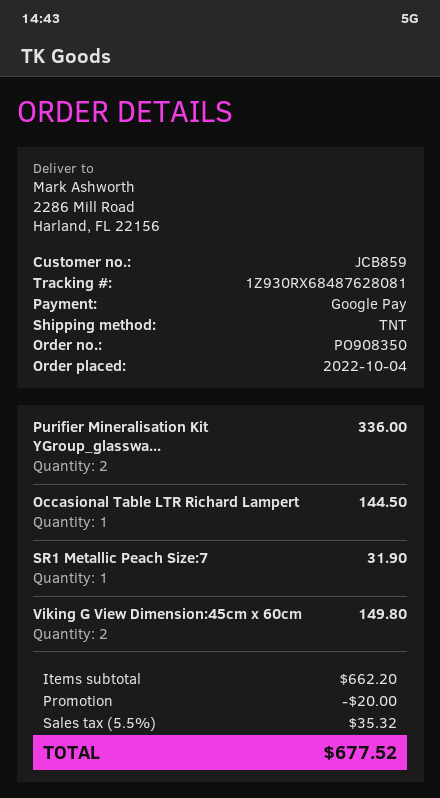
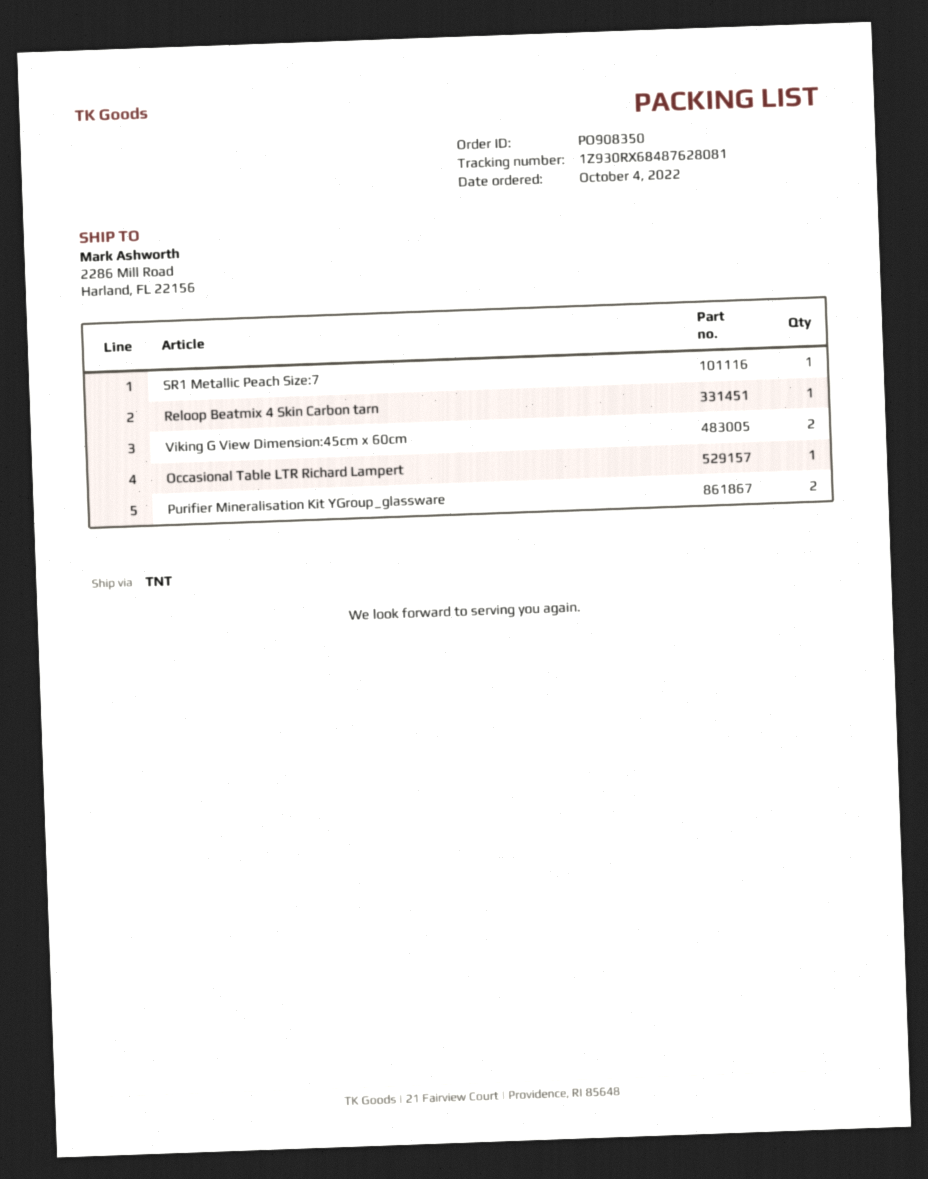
Reloop Beatmix 4 Skin Carbon tarn: none -> 1

